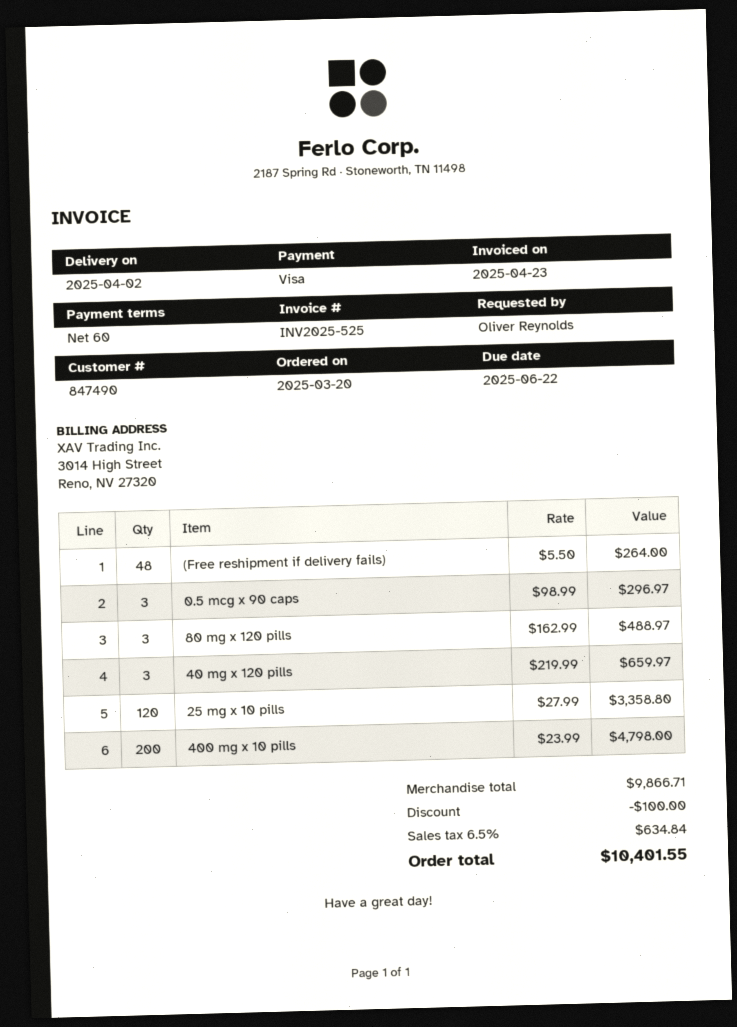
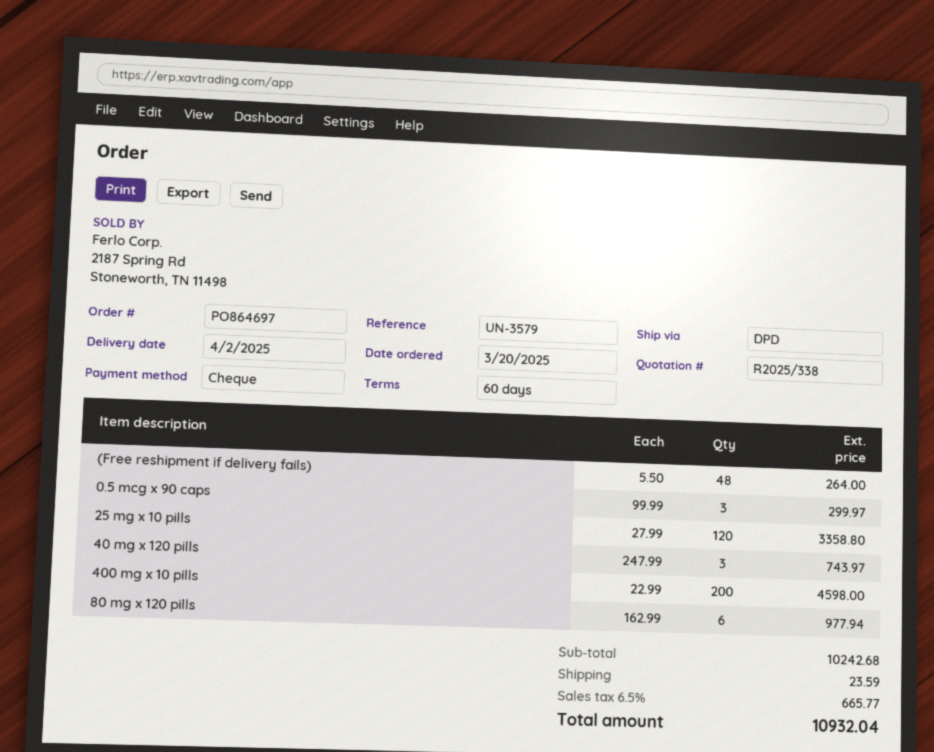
payment method: Visa -> cheque
0.5 mcg x 90 caps: 3 x 98.99 = 296.97 -> 3 x 99.99 = 299.97
80 mg x 120 pills: 3 x 162.99 = 488.97 -> 6 x 162.99 = 977.94
40 mg x 120 pills: 3 x 219.99 = 659.97 -> 3 x 247.99 = 743.97
400 mg x 10 pills: 200 x 23.99 = 4798.00 -> 200 x 22.99 = 4598.00
subtotal: 9866.71 -> 10242.68
discount: 100.00 -> none
shipping: none -> 23.59
tax: 6.5% = 634.84 -> 6.5% = 665.77
total: 10401.55 -> 10932.04

